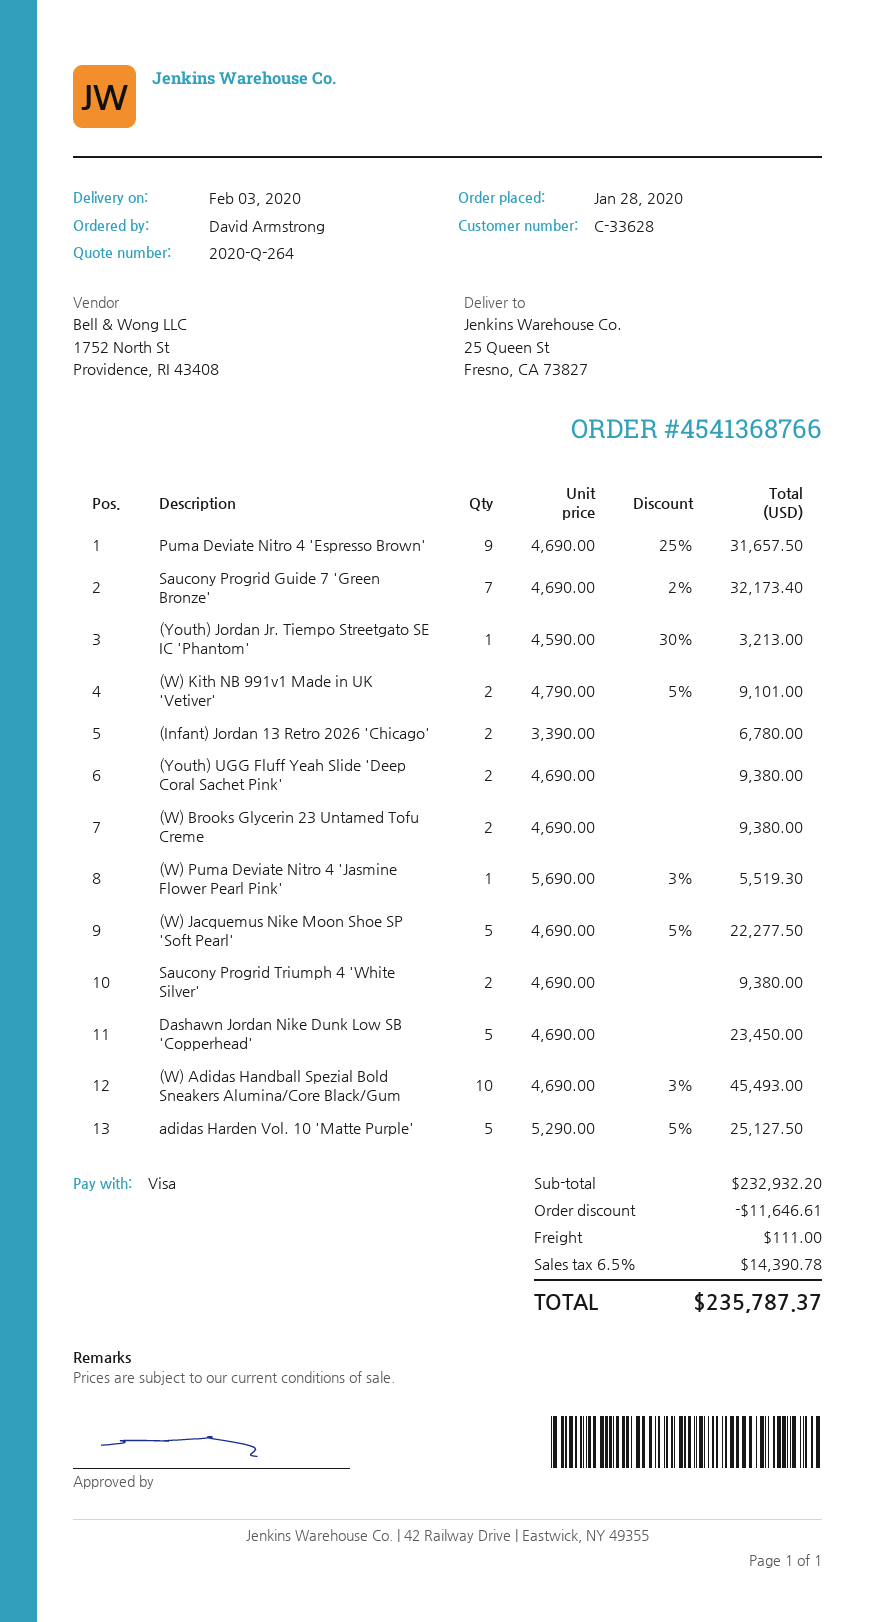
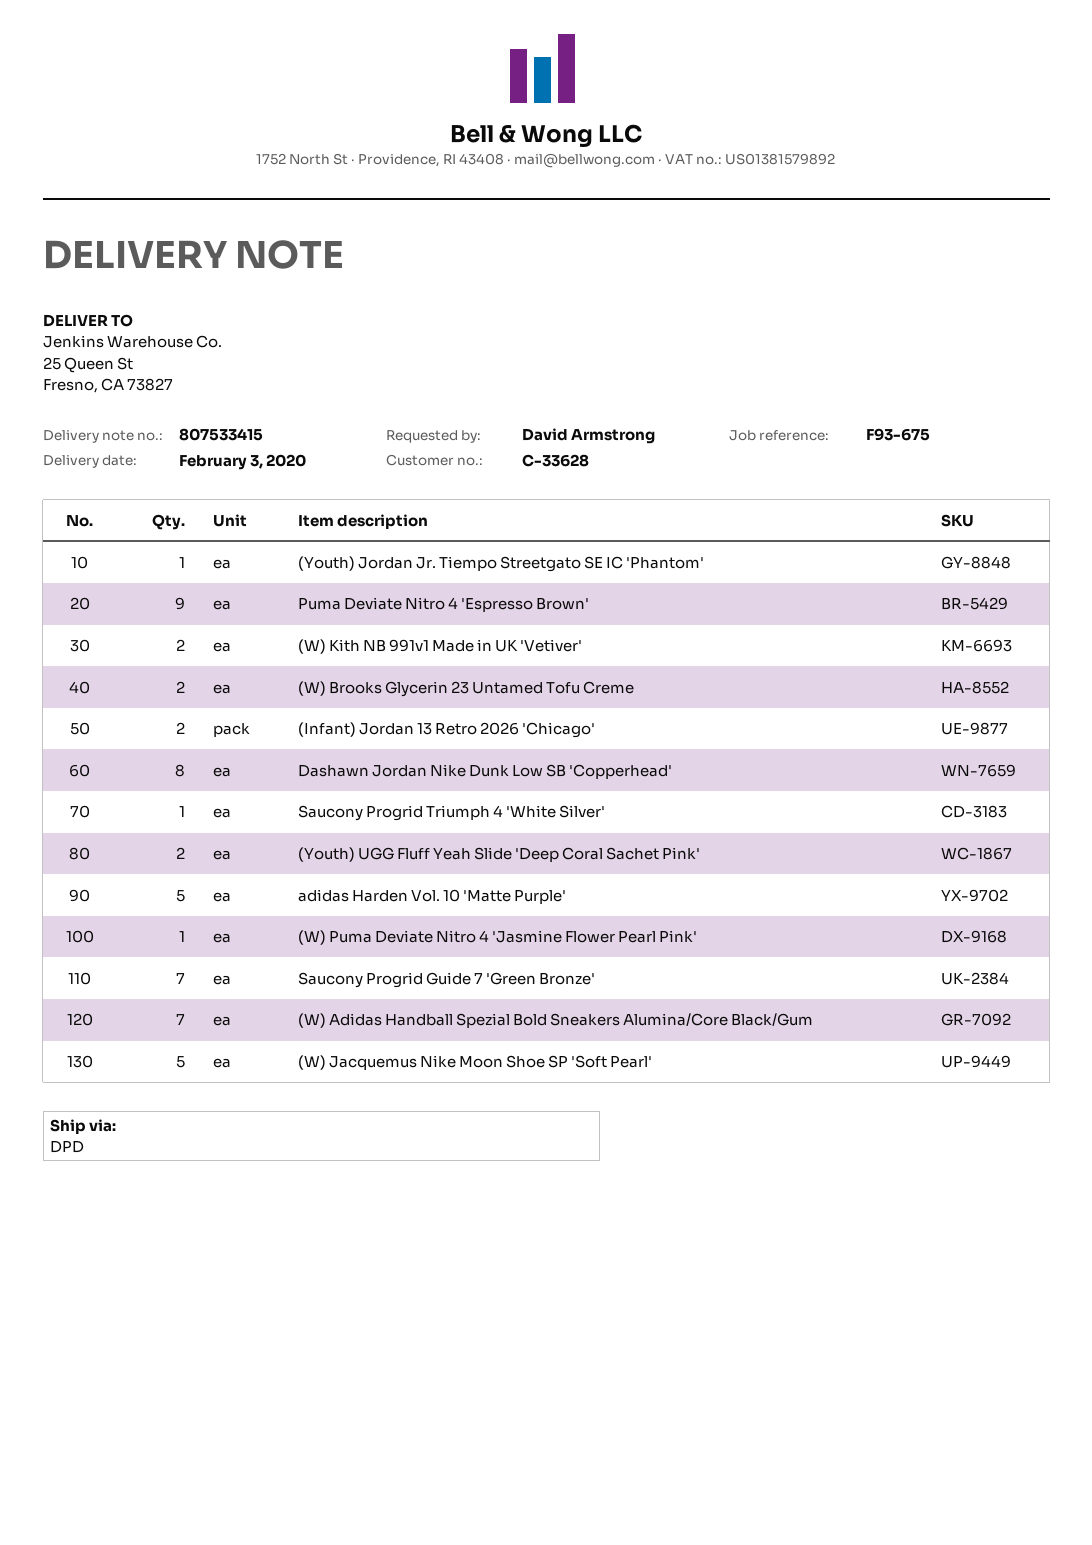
Saucony Progrid Triumph 4 'White Silver': 2 -> 1
Dashawn Jordan Nike Dunk Low SB 'Copperhead': 5 -> 8
(W) Adidas Handball Spezial Bold Sneakers Alumina/Core Black/Gum: 10 -> 7

